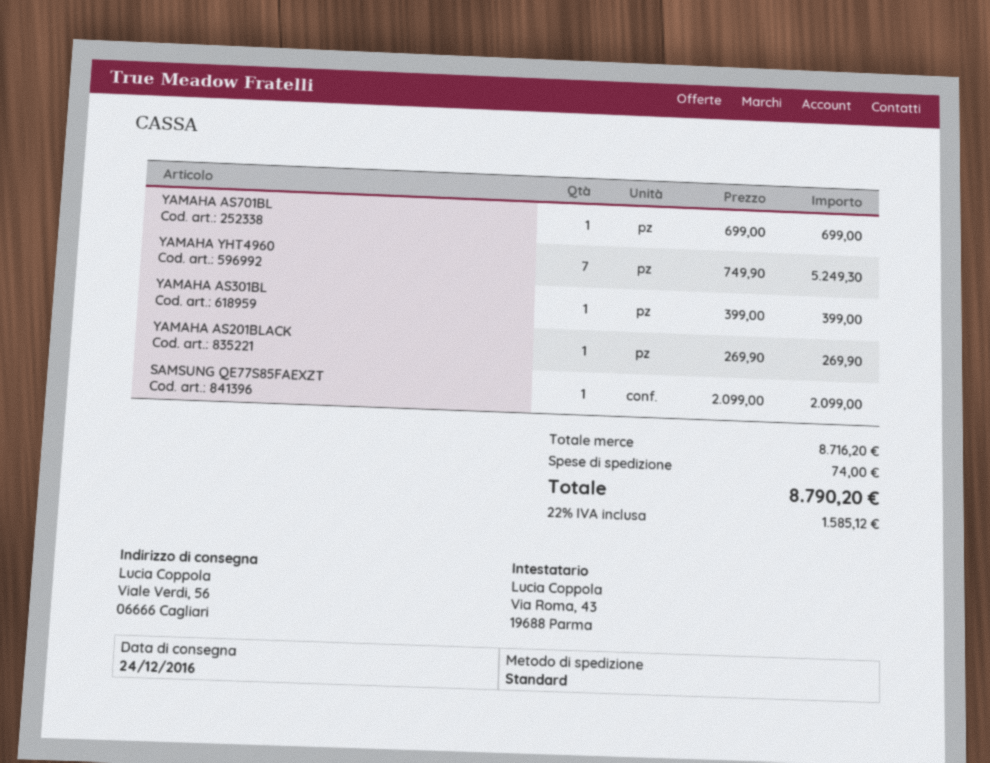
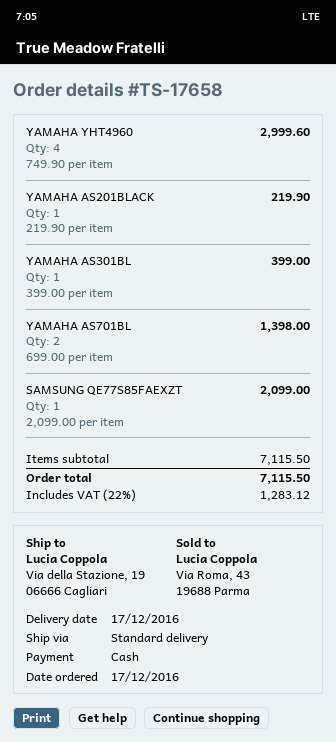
delivery date: 2016-12-24 -> 2016-12-17
ship to: Viale Verdi, 56, 06666 Cagliari -> Via della Stazione, 19, 06666 Cagliari
YAMAHA AS701BL: 1 x 699.00 = 699.00 -> 2 x 699.00 = 1398.00
YAMAHA YHT4960: 7 x 749.90 = 5249.30 -> 4 x 749.90 = 2999.60
YAMAHA AS201BLACK: 1 x 269.90 = 269.90 -> 1 x 219.90 = 219.90
subtotal: 8716.20 -> 7115.50
shipping: 74.00 -> none
tax: 22% = 1585.12 -> 22% = 1283.12
total: 8790.20 -> 7115.50

